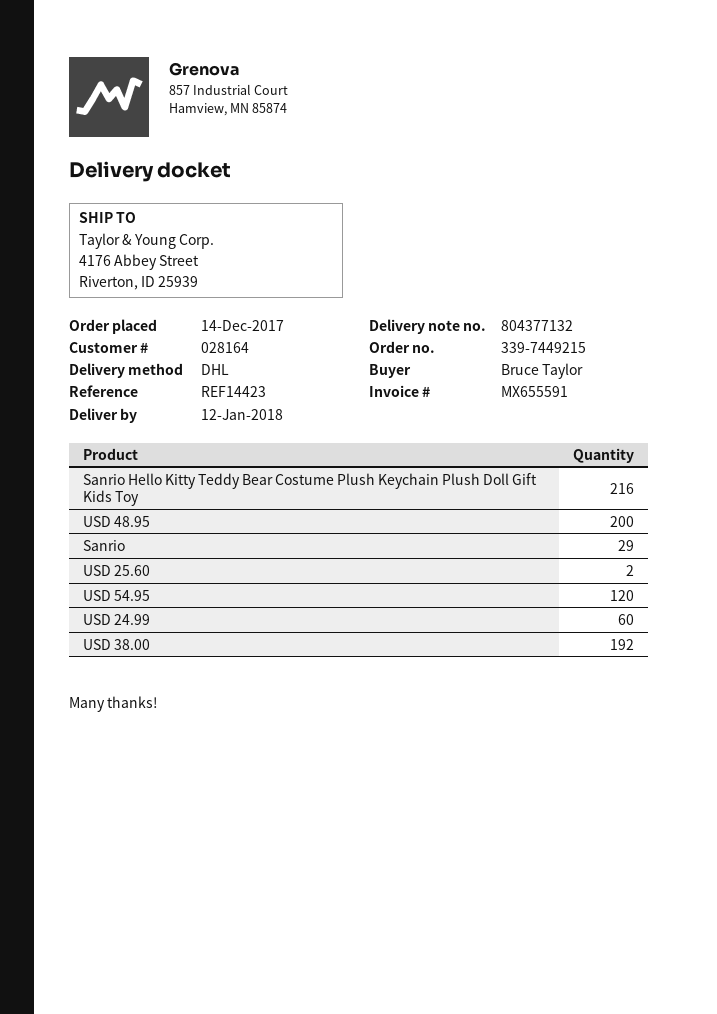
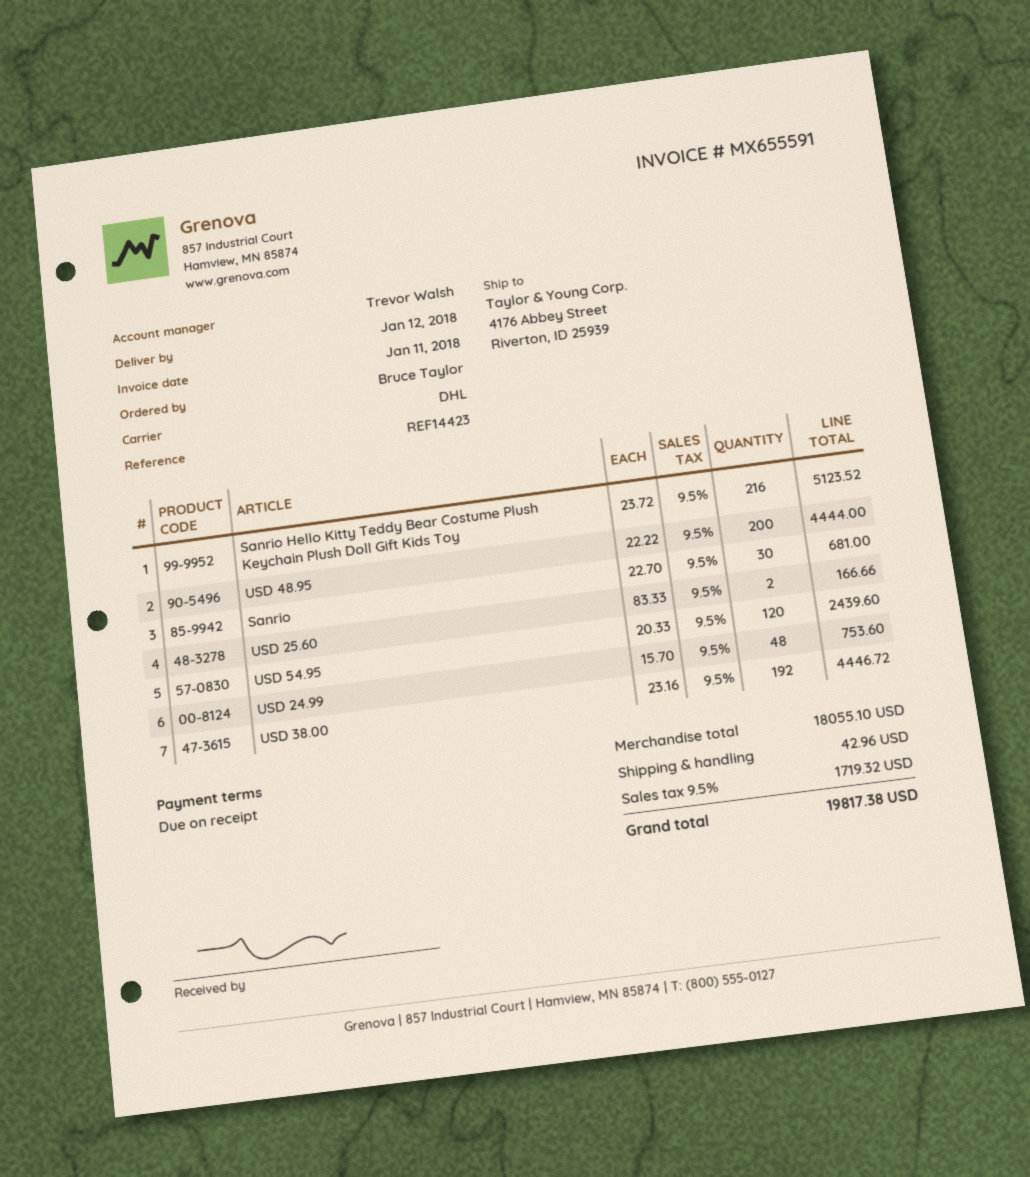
Sanrio: 29 -> 30
USD 24.99: 60 -> 48

